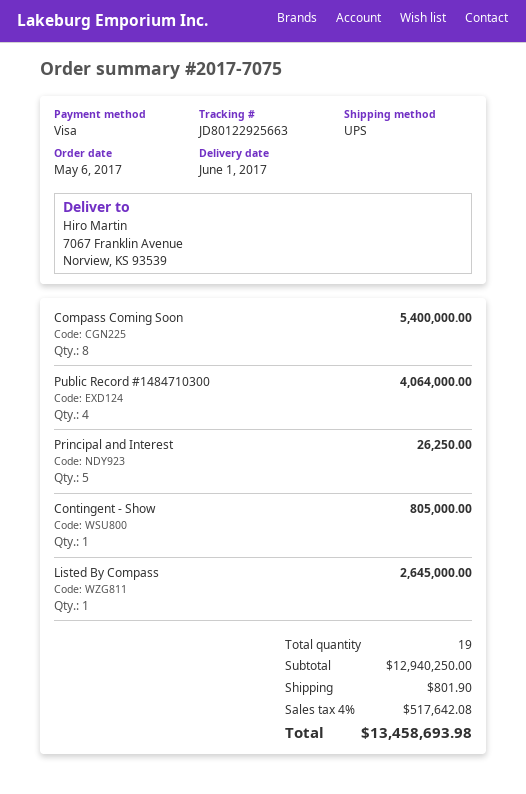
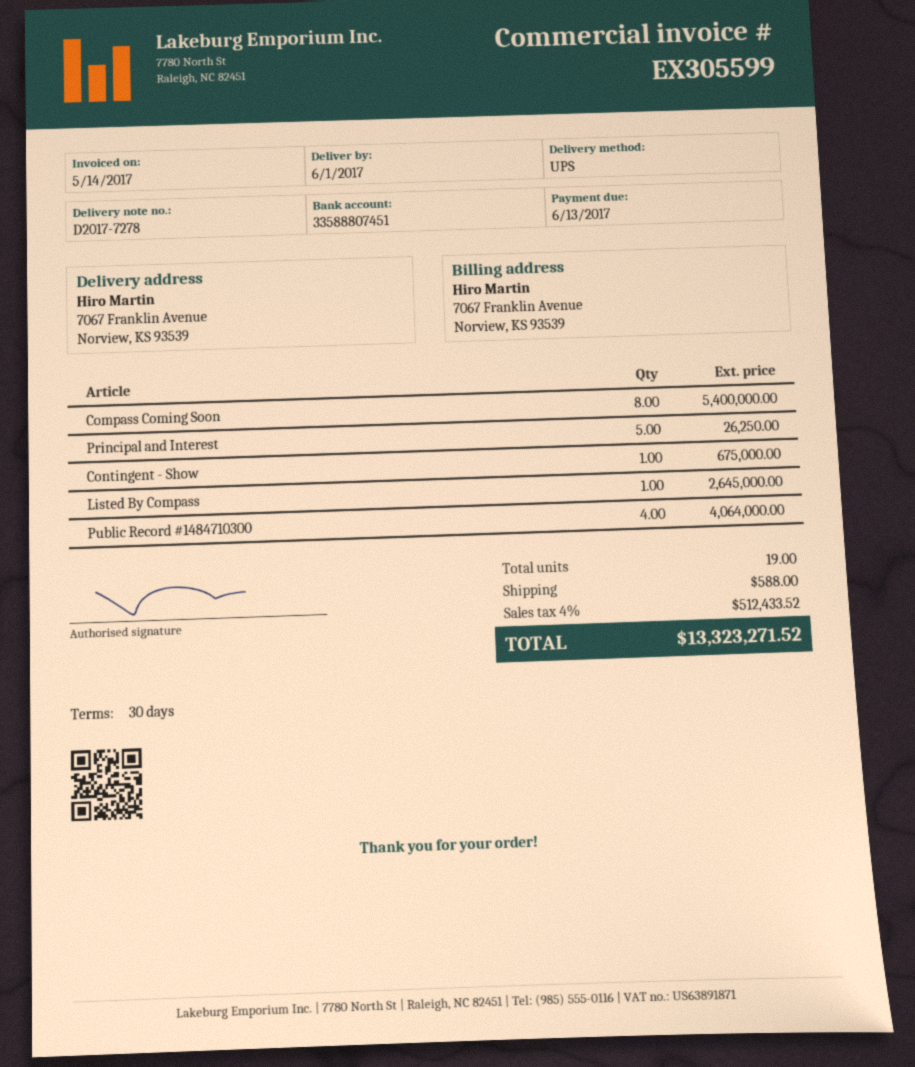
Contingent - Show: 1 for 805000.00 -> 1 for 675000.00
shipping: 801.90 -> 588.00
tax: 4% = 517642.08 -> 4% = 512433.52
total: 13458693.98 -> 13323271.52

